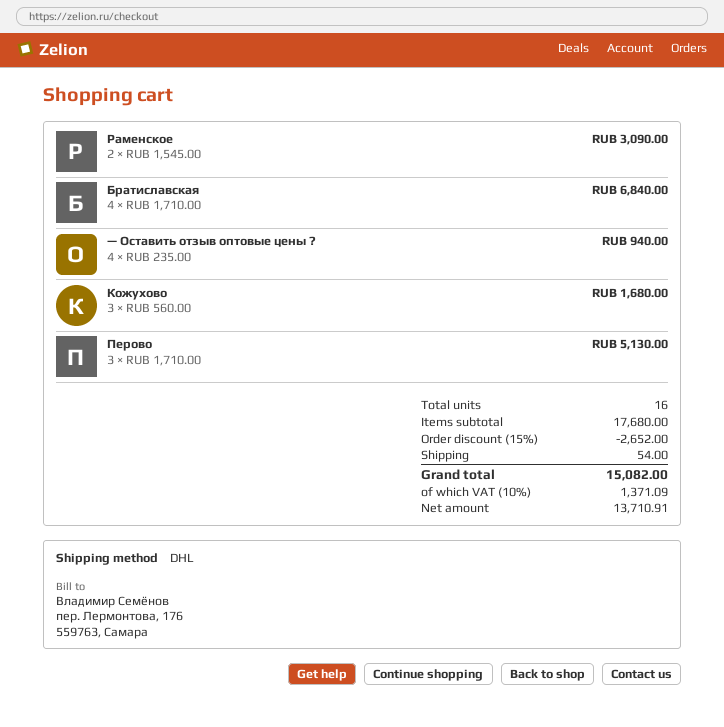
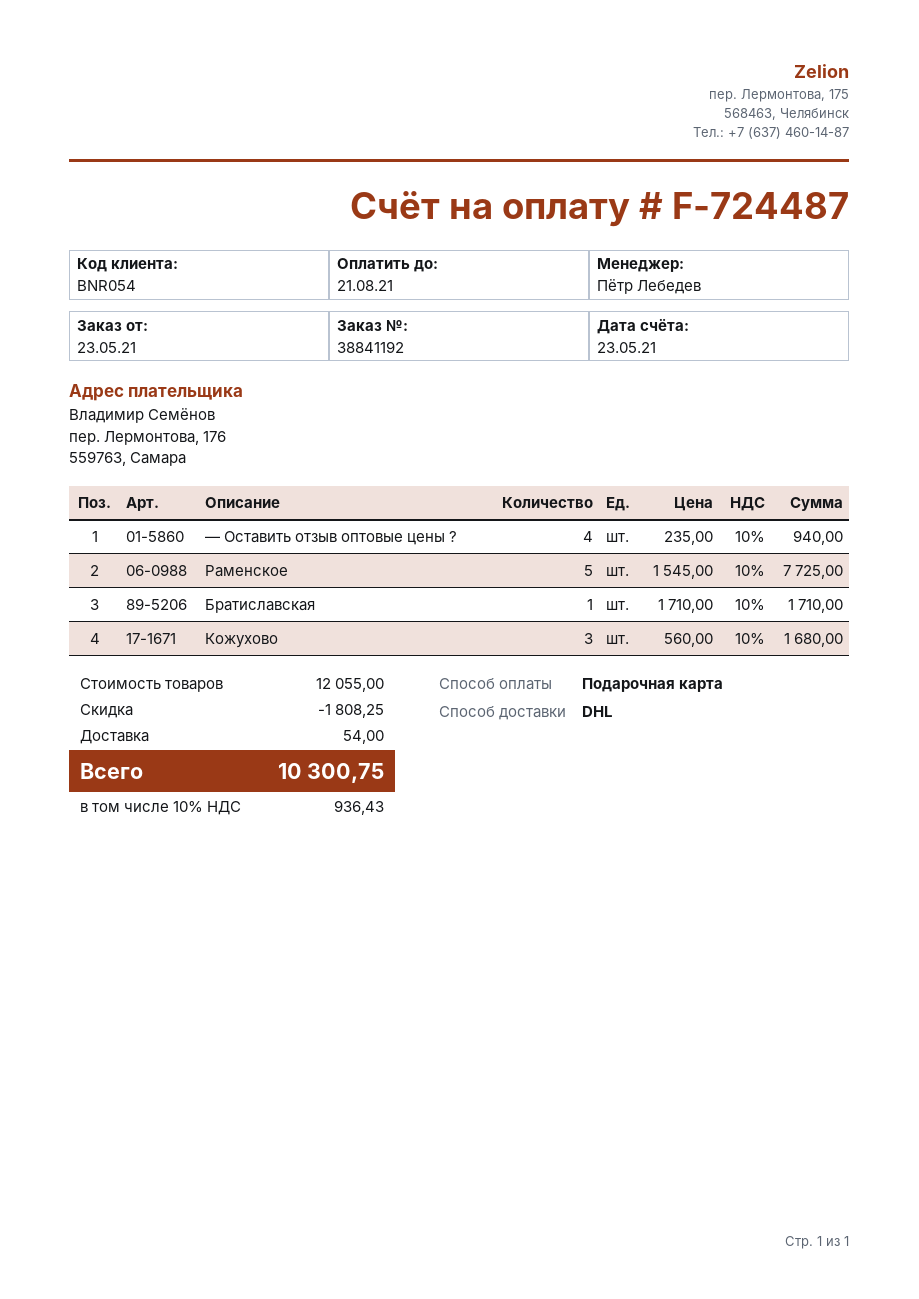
Раменское: 2 x 1545.00 = 3090.00 -> 5 x 1545.00 = 7725.00
Братиславская: 4 x 1710.00 = 6840.00 -> 1 x 1710.00 = 1710.00
Перово: 3 x 1710.00 = 5130.00 -> none
subtotal: 17680.00 -> 12055.00
discount: 2652.00 -> 1808.25
tax: 10% = 1371.09 -> 10% = 936.43
total: 15082.00 -> 10300.75

